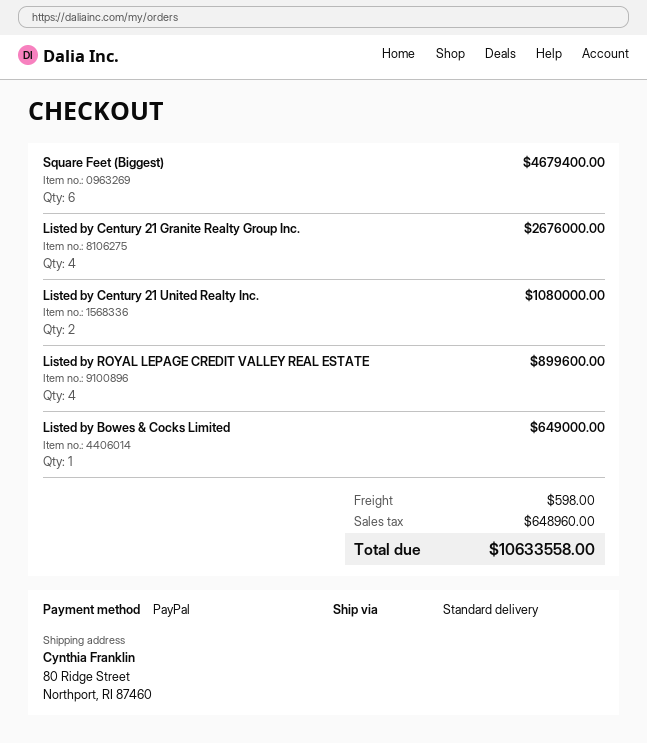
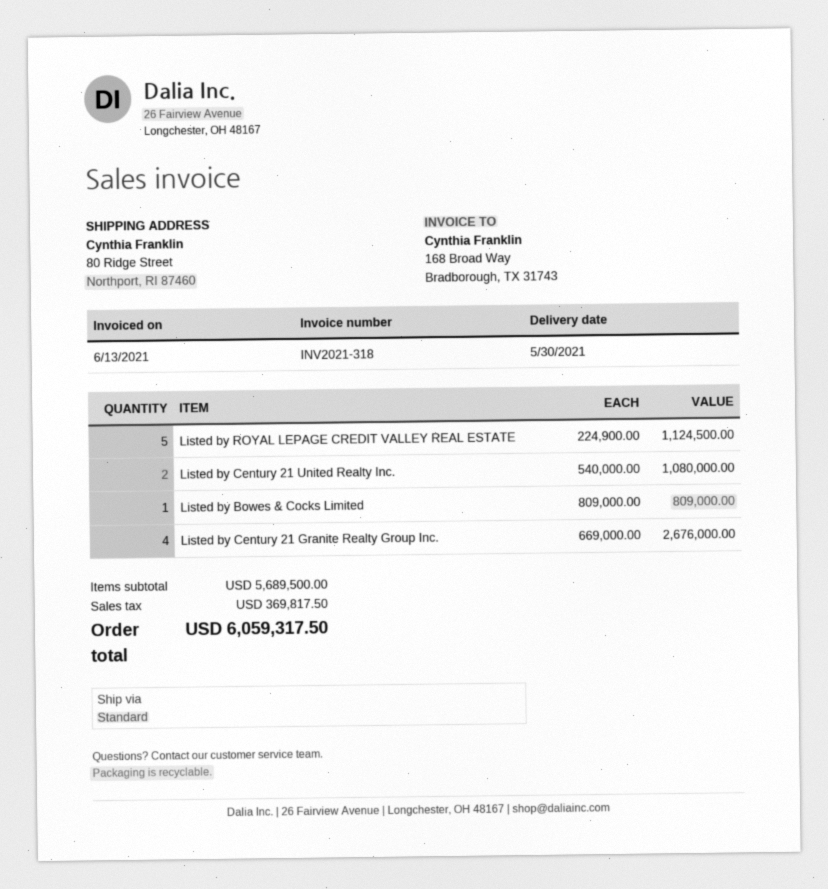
Square Feet (Biggest): 6 for 4679400.00 -> none
Listed by ROYAL LEPAGE CREDIT VALLEY REAL ESTATE: 4 for 899600.00 -> 5 for 1124500.00
Listed by Bowes & Cocks Limited: 1 for 649000.00 -> 1 for 809000.00
shipping: 598.00 -> none
tax: 648960.00 -> 369817.50
total: 10633558.00 -> 6059317.50

